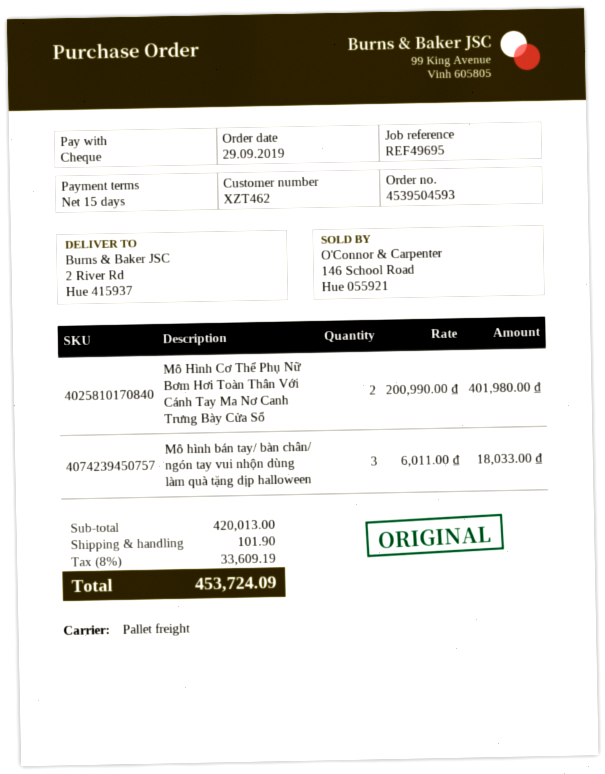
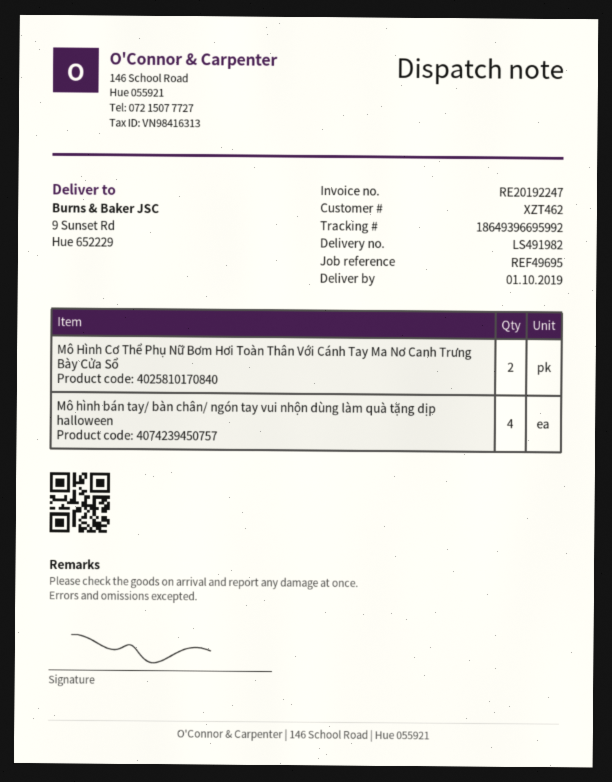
ship to: 2 River Rd, Hue 415937 -> 9 Sunset Rd, Hue 652229
Mô hình bán tay/ bàn chân/ ngón tay vui nhộn dùng làm quà tặng dịp halloween: 3 -> 4

